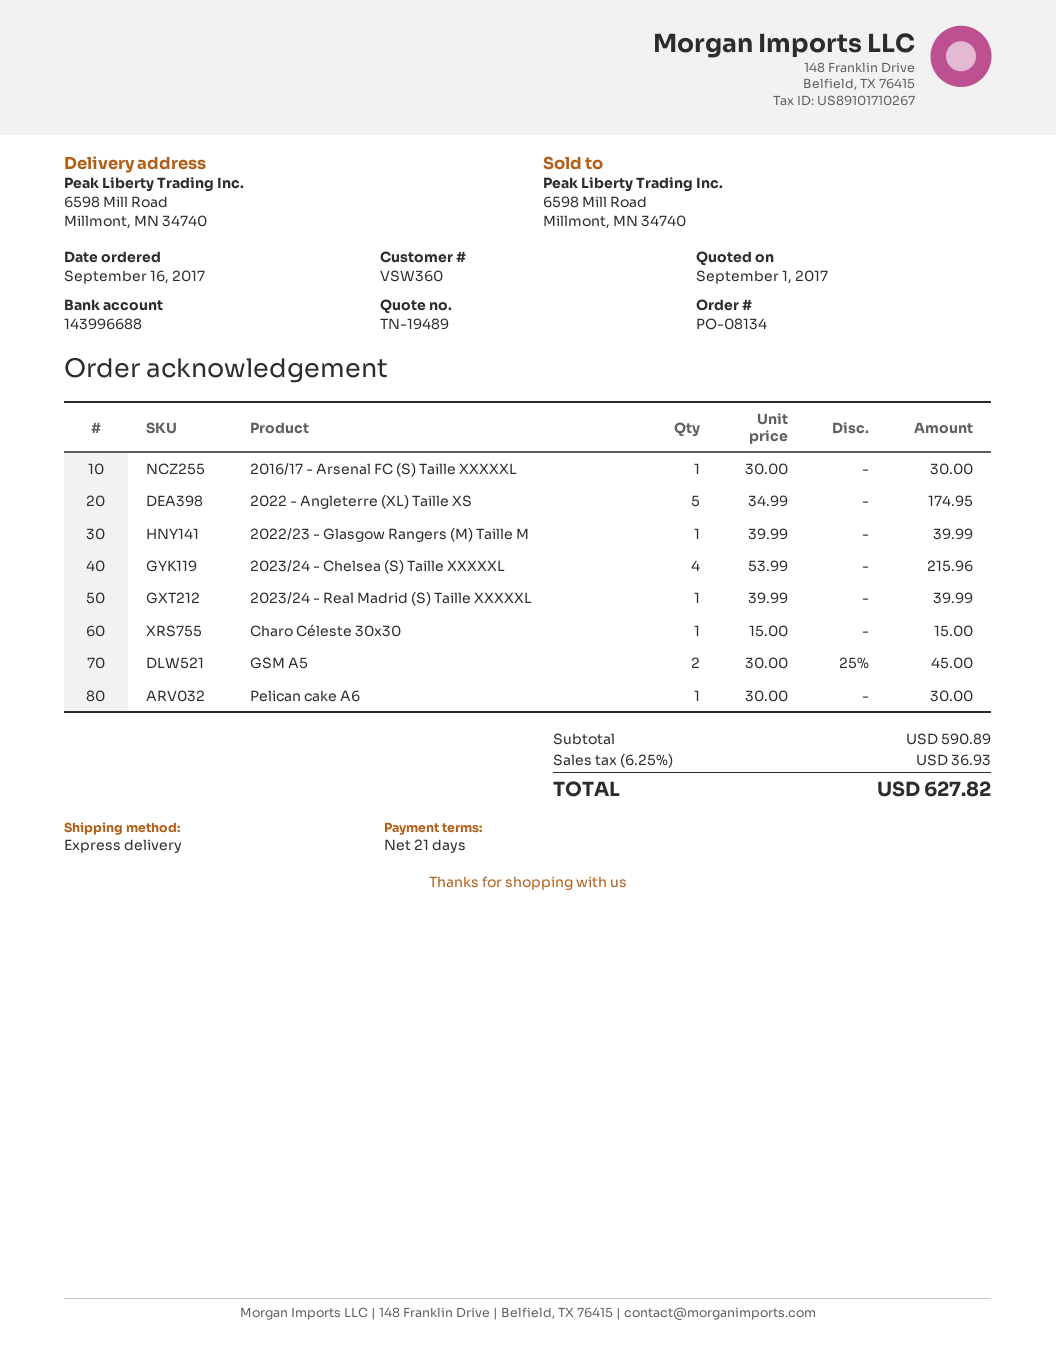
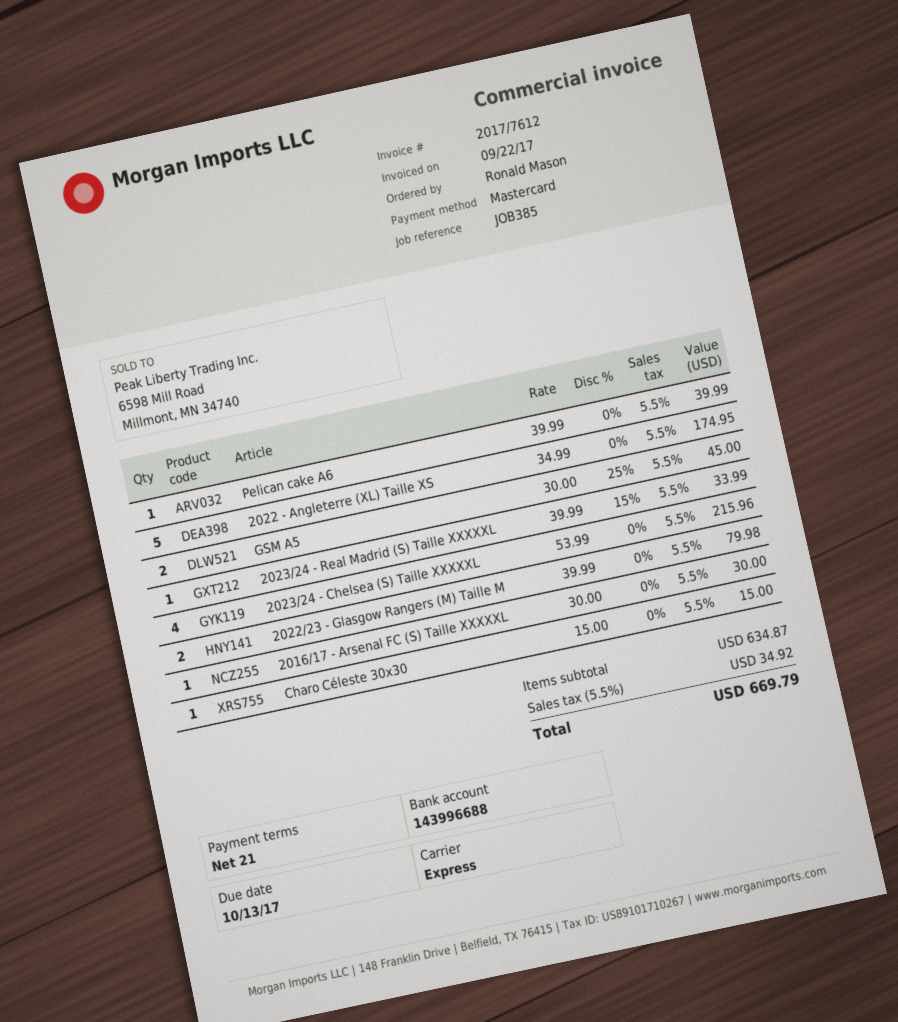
2022/23 - Glasgow Rangers (M) Taille M: 1 x 39.99 = 39.99 -> 2 x 39.99 = 79.98
2023/24 - Real Madrid (S) Taille XXXXXL: 1 x 39.99 = 39.99 -> 1 x 39.99 - 15% = 33.99
Pelican cake A6: 1 x 30.00 = 30.00 -> 1 x 39.99 = 39.99
subtotal: 590.89 -> 634.87
tax: 6.25% = 36.93 -> 5.5% = 34.92
total: 627.82 -> 669.79

